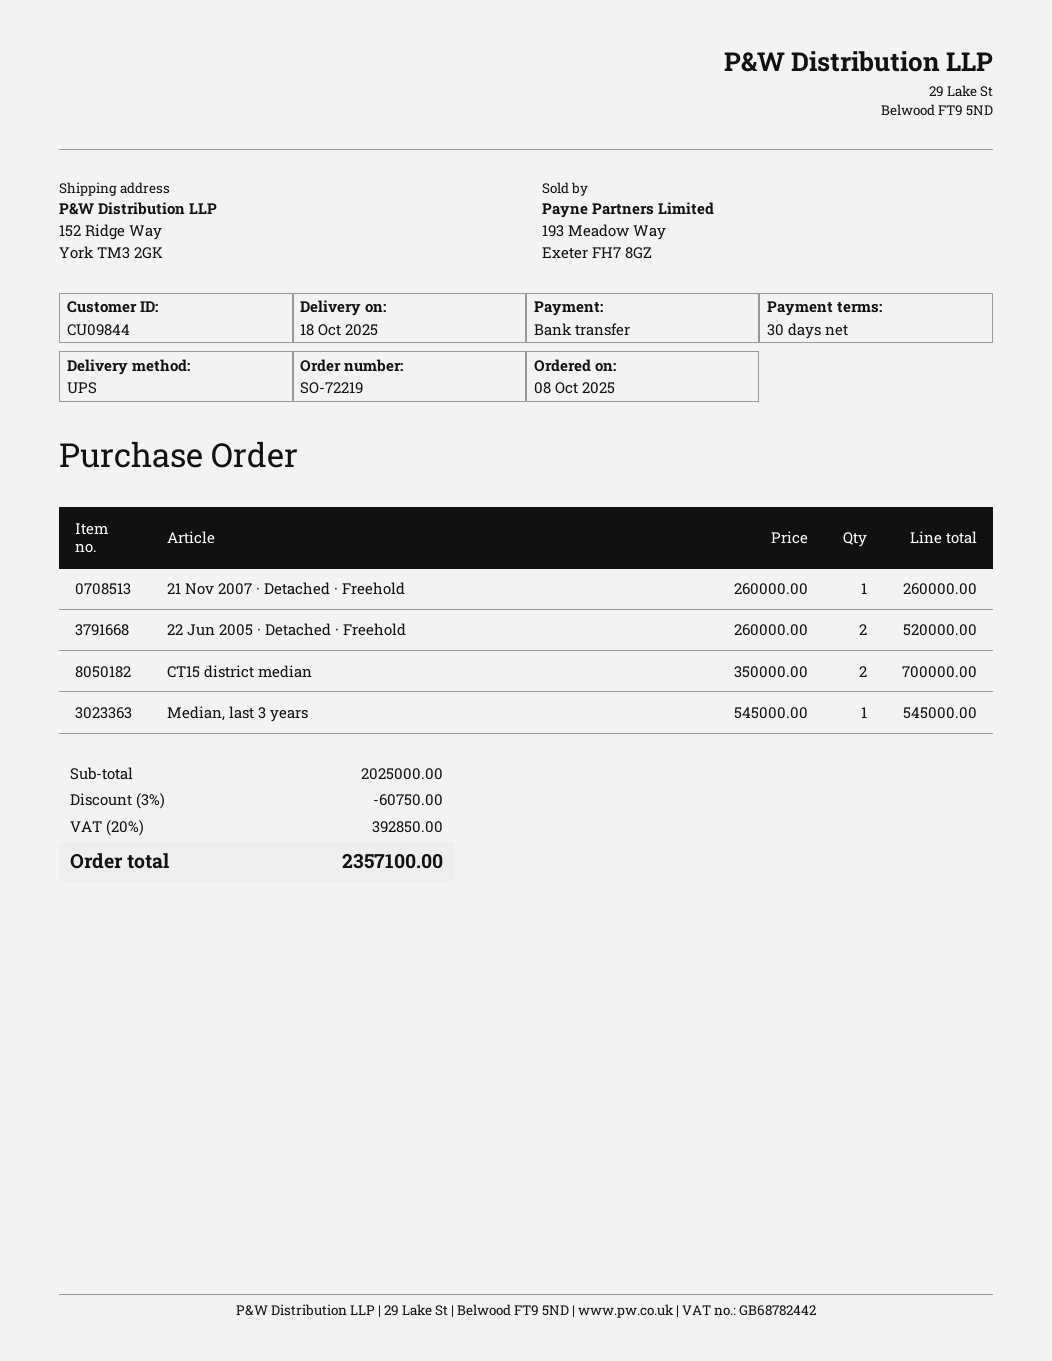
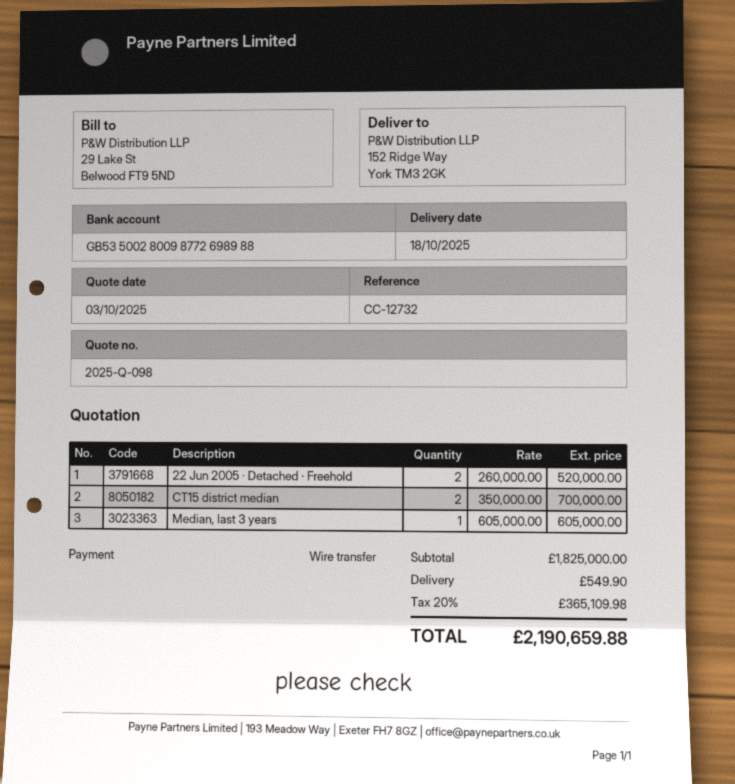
21 Nov 2007 · Detached · Freehold: 1 x 260000.00 = 260000.00 -> none
Median, last 3 years: 1 x 545000.00 = 545000.00 -> 1 x 605000.00 = 605000.00
subtotal: 2025000.00 -> 1825000.00
discount: 3% = 60750.00 -> none
shipping: none -> 549.90
tax: 20% = 392850.00 -> 20% = 365109.98
total: 2357100.00 -> 2190659.88

